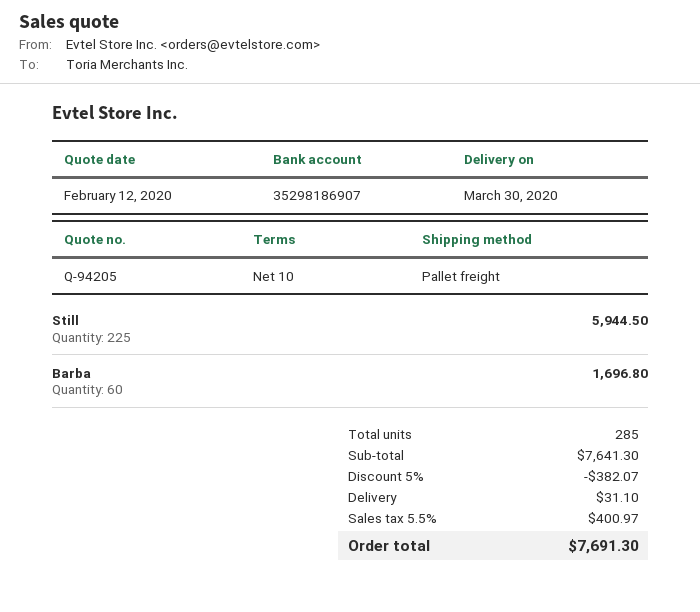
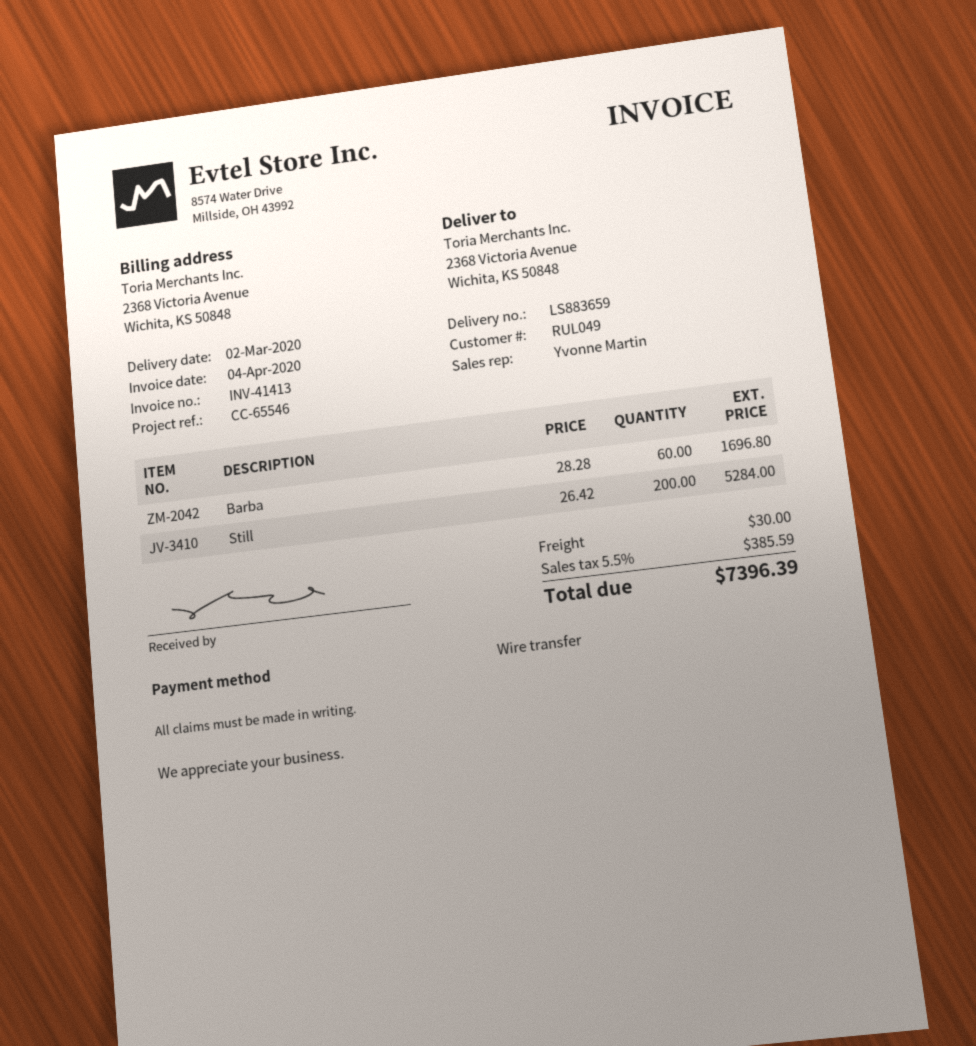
delivery date: 2020-03-30 -> 2020-03-02
Still: 225 for 5944.50 -> 200 for 5284.00
discount: 5% = 382.07 -> none
shipping: 31.10 -> 30.00
tax: 5.5% = 400.97 -> 5.5% = 385.59
total: 7691.30 -> 7396.39

